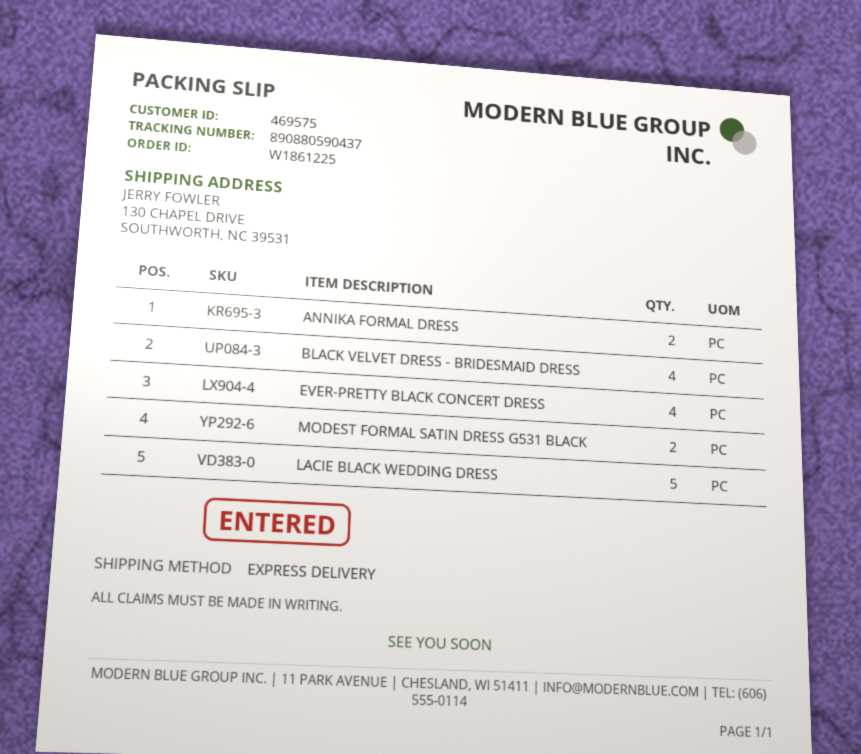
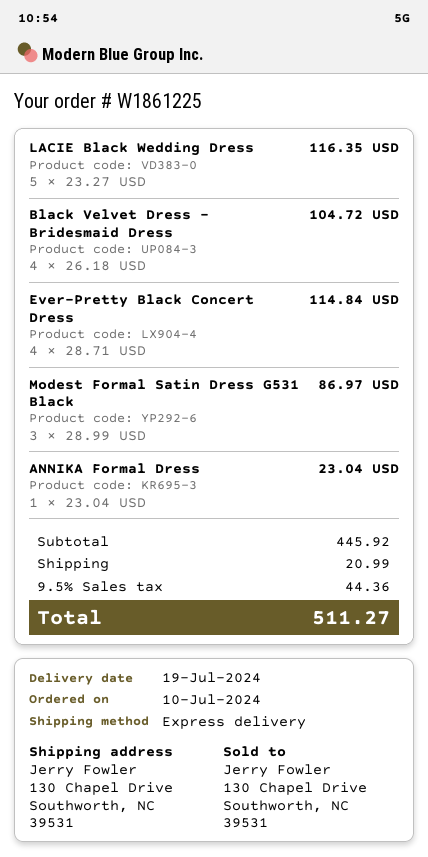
ANNIKA FORMAL DRESS: 2 -> 1
MODEST FORMAL SATIN DRESS G531 BLACK: 2 -> 3

